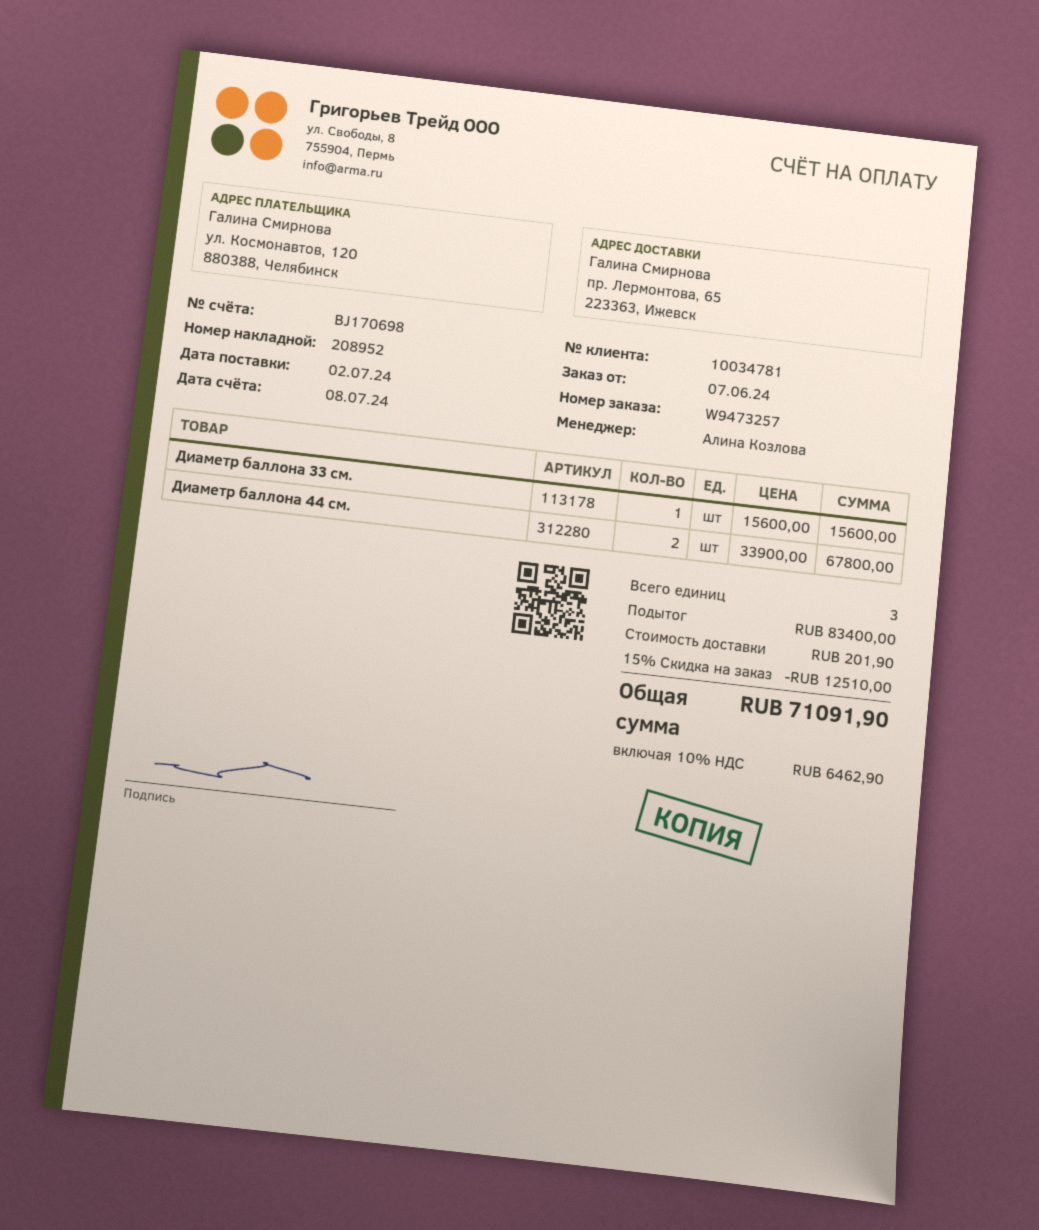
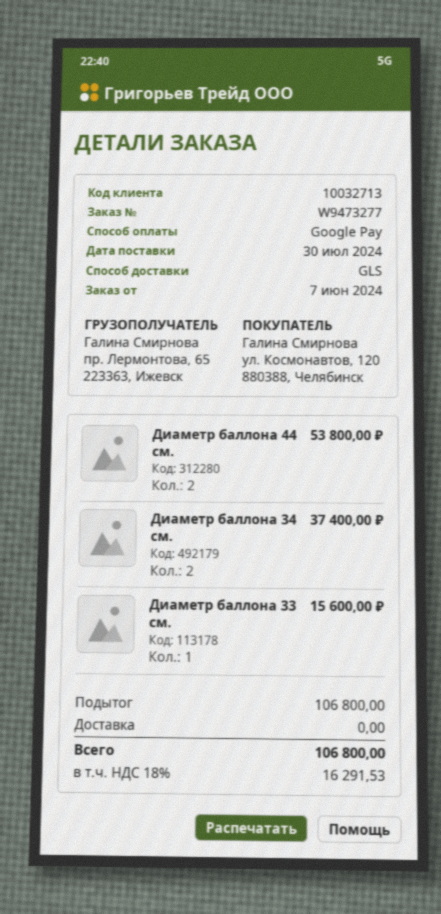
order number: W9473257 -> W9473277
delivery date: 2024-07-02 -> 2024-07-30
customer number: 10034781 -> 10032713
Диаметр баллона 44 см.: 2 for 67800.00 -> 2 for 53800.00
Диаметр баллона 34 см.: none -> 2 for 37400.00
subtotal: 83400.00 -> 106800.00
discount: 15% = 12510.00 -> none
shipping: 201.90 -> 0.00
tax: 10% = 6462.90 -> 18% = 16291.53
total: 71091.90 -> 106800.00

